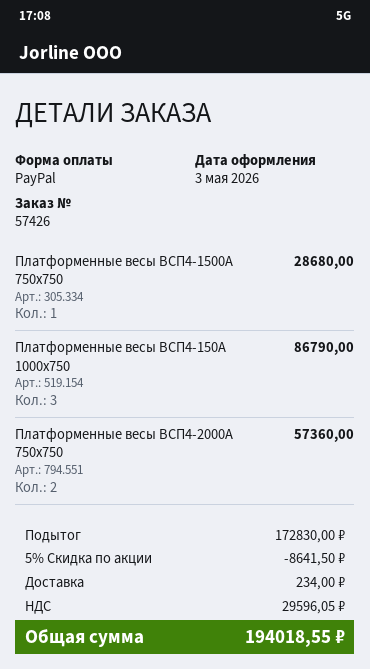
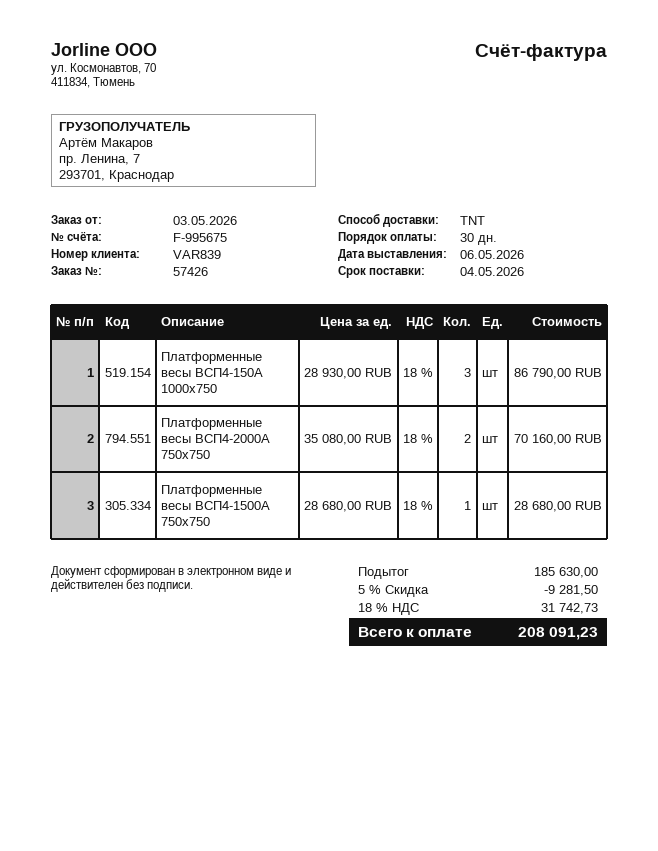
Платформенные весы ВСП4-2000А 750x750: 2 for 57360.00 -> 2 for 70160.00
subtotal: 172830.00 -> 185630.00
discount: 5% = 8641.50 -> 5% = 9281.50
shipping: 234.00 -> none
tax: 29596.05 -> 31742.73
total: 194018.55 -> 208091.23

